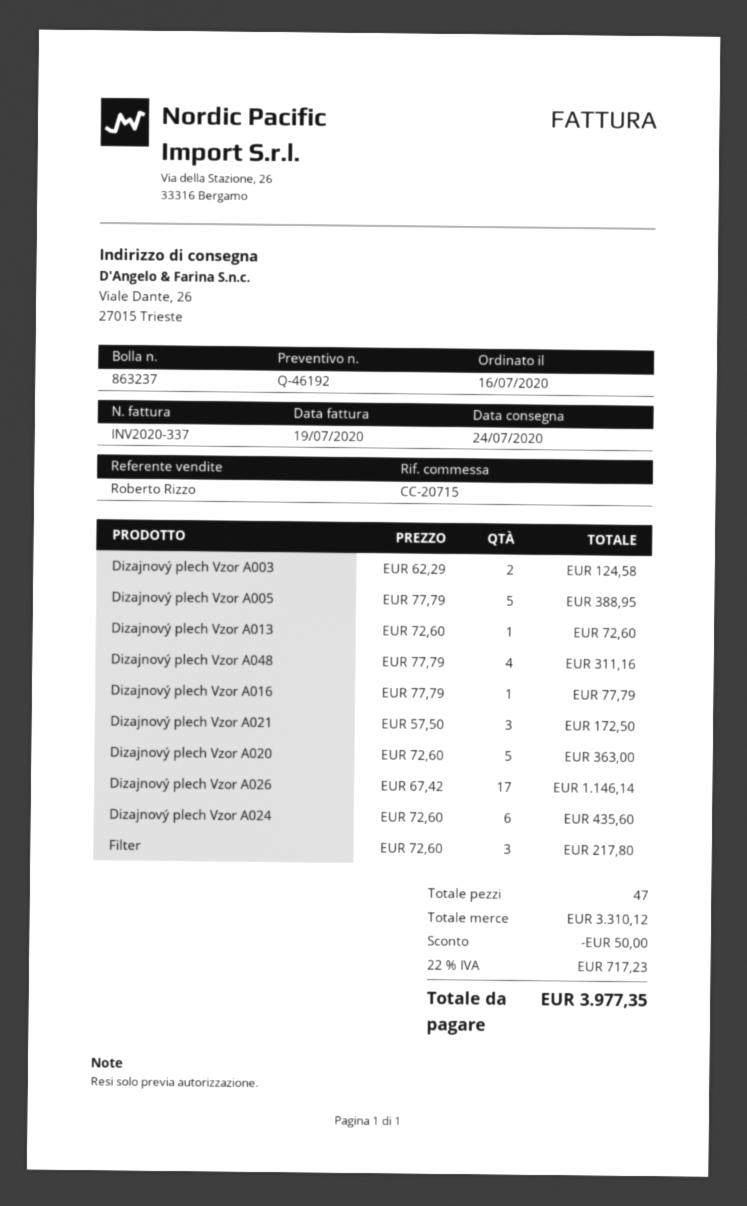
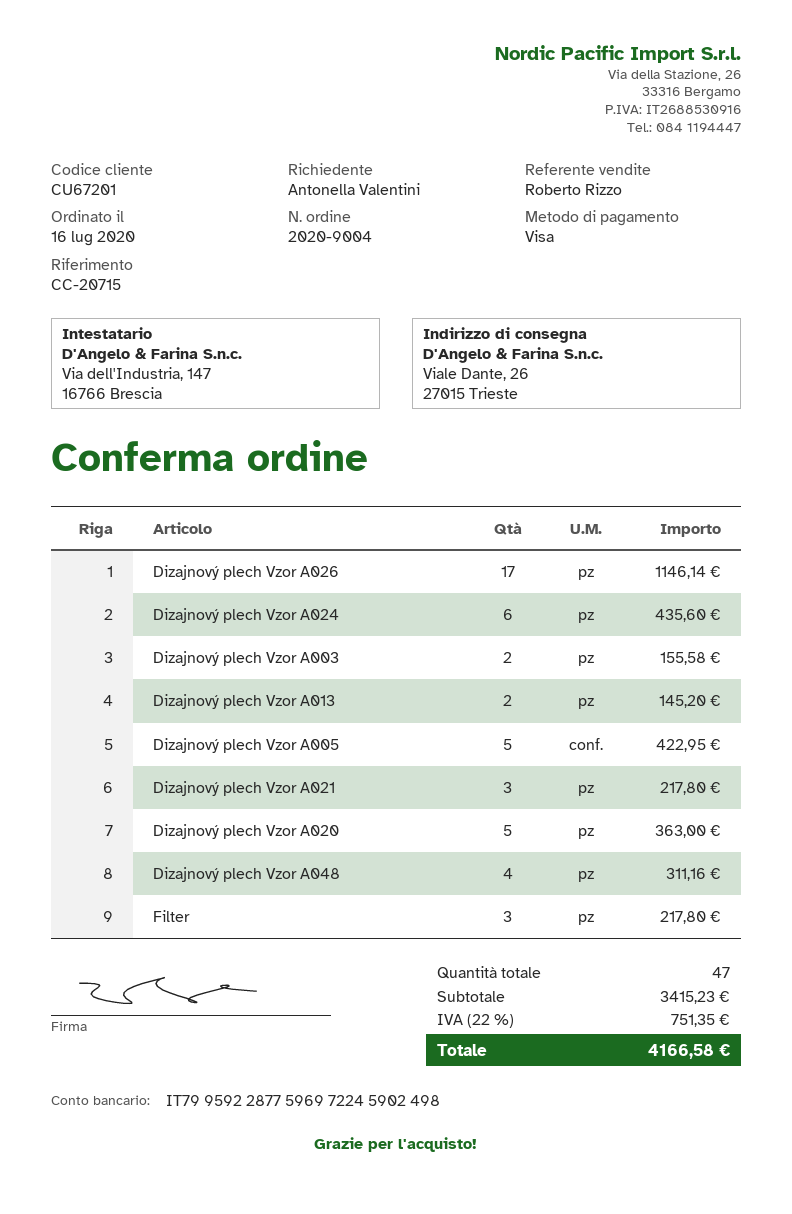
Dizajnový plech Vzor A003: 2 for 124.58 -> 2 for 155.58
Dizajnový plech Vzor A005: 5 for 388.95 -> 5 for 422.95
Dizajnový plech Vzor A013: 1 for 72.60 -> 2 for 145.20
Dizajnový plech Vzor A016: 1 for 77.79 -> none
Dizajnový plech Vzor A021: 3 for 172.50 -> 3 for 217.80
subtotal: 3310.12 -> 3415.23
discount: 50.00 -> none
tax: 22% = 717.23 -> 22% = 751.35
total: 3977.35 -> 4166.58

